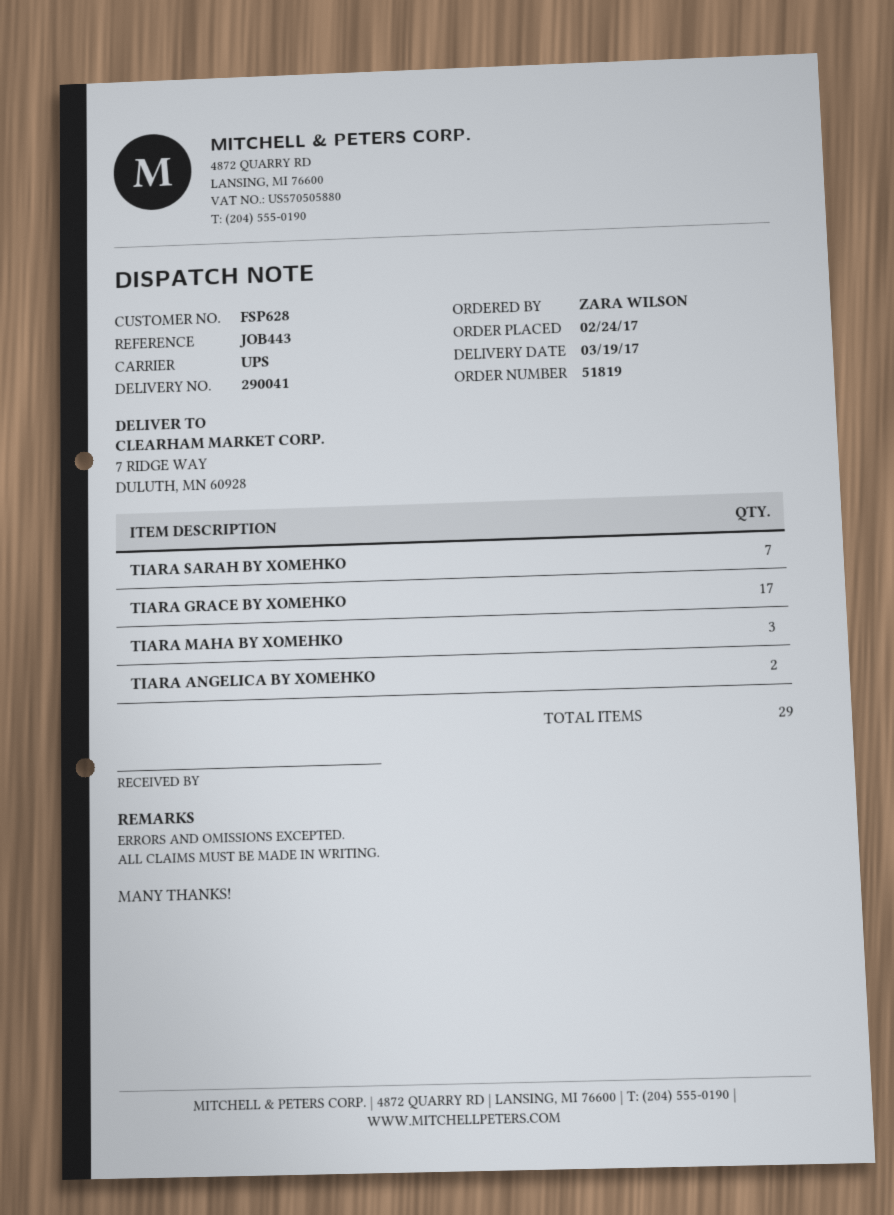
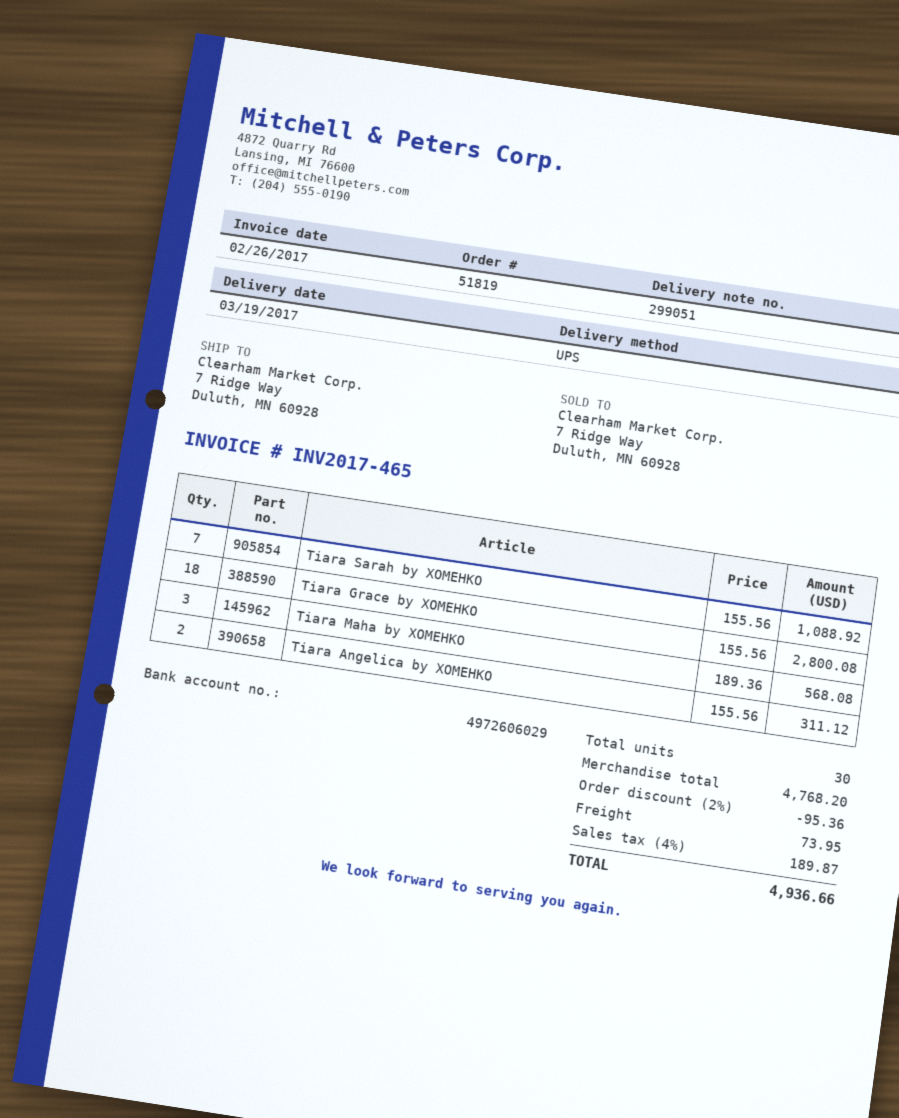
delivery note number: 290041 -> 299051
TIARA GRACE BY XOMEHKO: 17 -> 18
total quantity: 29 -> 30

